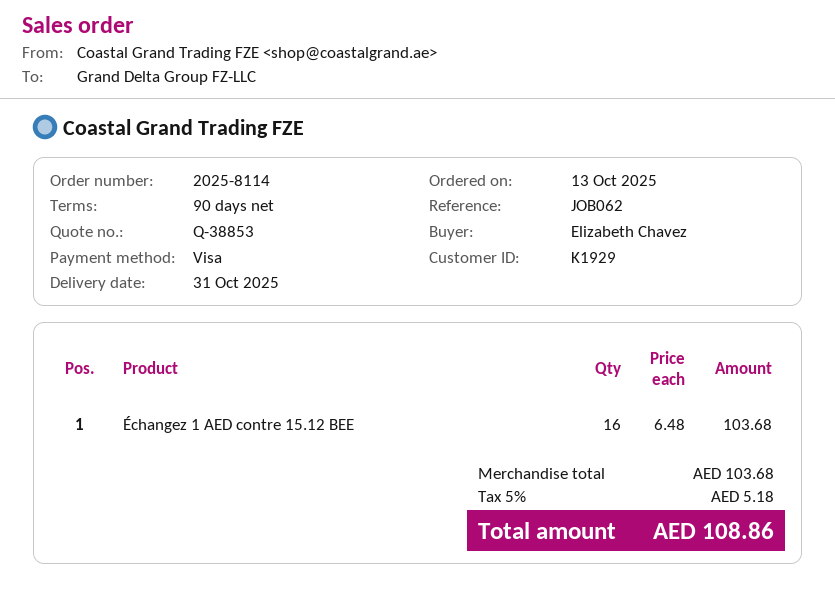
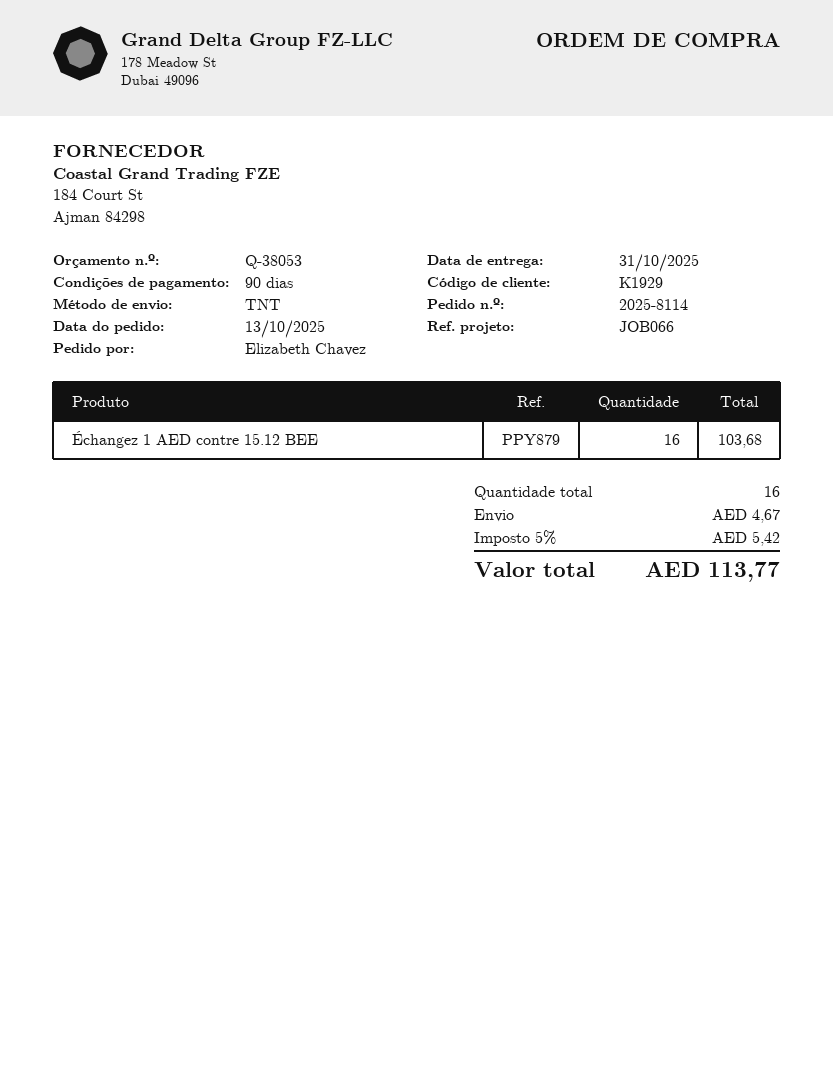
quote number: Q-38853 -> Q-38053
reference: JOB062 -> JOB066
shipping: none -> 4.67
tax: 5% = 5.18 -> 5% = 5.42
total: 108.86 -> 113.77

